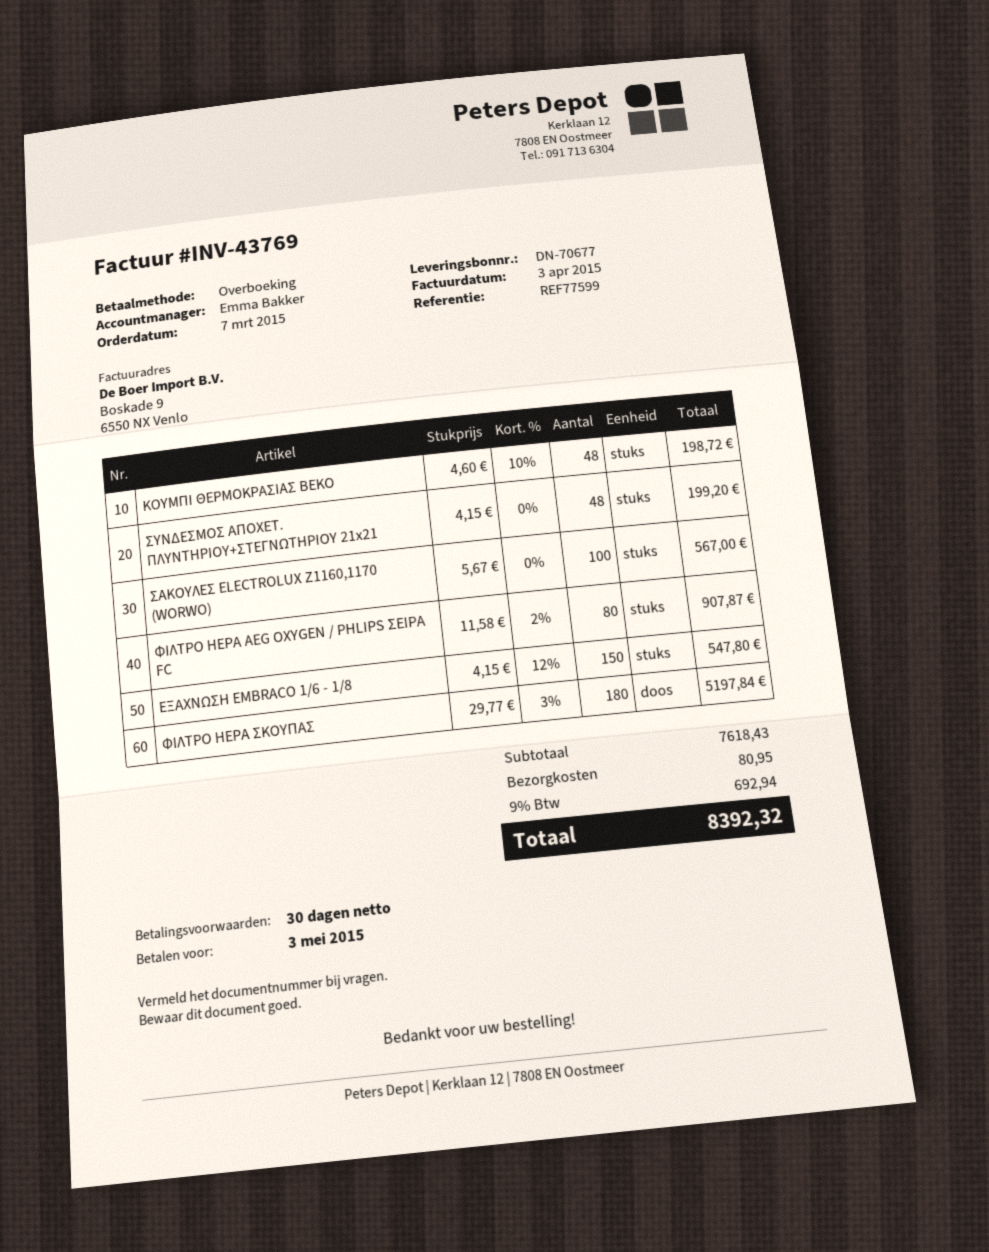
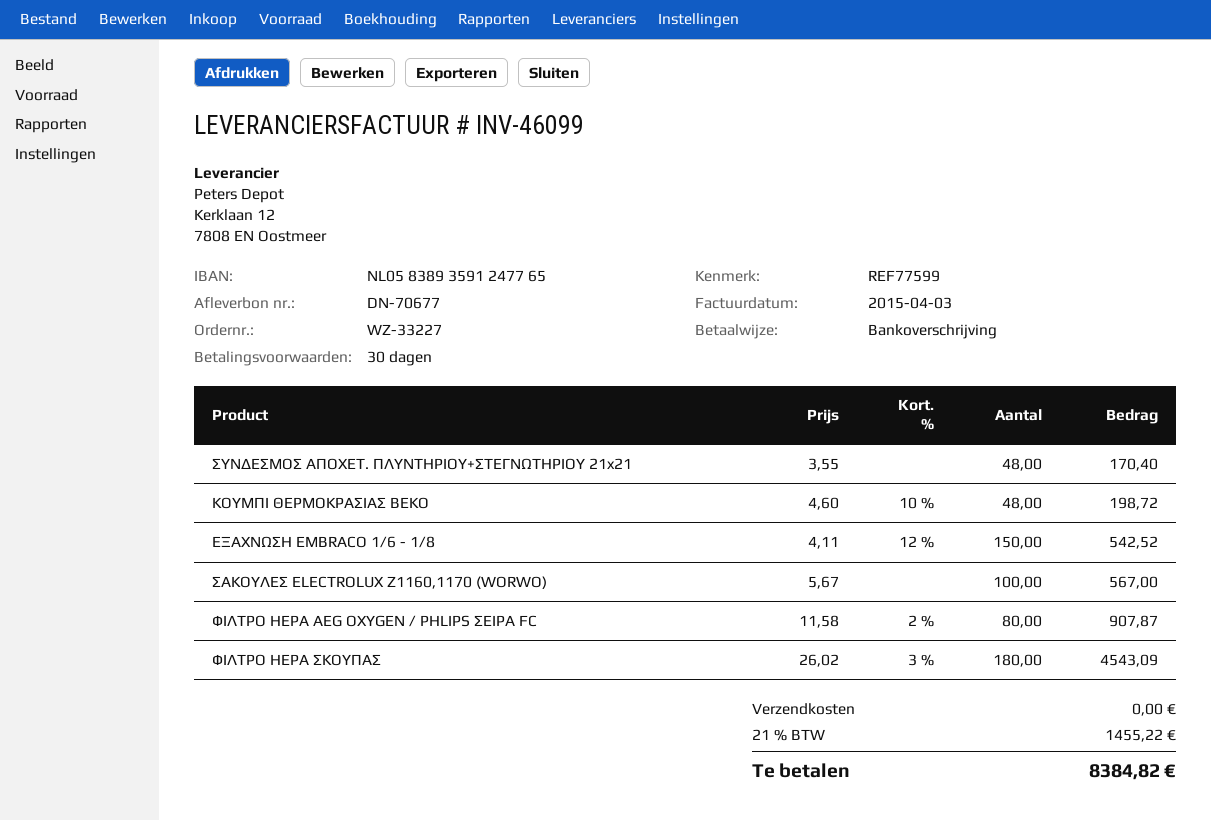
invoice number: INV-43769 -> INV-46099
ΣΥΝΔΕΣΜΟΣ ΑΠΟΧΕΤ. ΠΛΥΝΤΗΡΙΟΥ+ΣΤΕΓΝΩΤΗΡΙΟΥ 21x21: 48 x 4.15 = 199.20 -> 48 x 3.55 = 170.40
ΕΞΑΧΝΩΣΗ ΕΜΒRΑCΟ 1/6 - 1/8: 150 x 4.15 - 12% = 547.80 -> 150 x 4.11 - 12% = 542.52
ΦΙΛΤΡΟ HEPA ΣΚΟΥΠΑΣ: 180 x 29.77 - 3% = 5197.84 -> 180 x 26.02 - 3% = 4543.09
shipping: 80.95 -> 0.00
tax: 9% = 692.94 -> 21% = 1455.22
total: 8392.32 -> 8384.82

